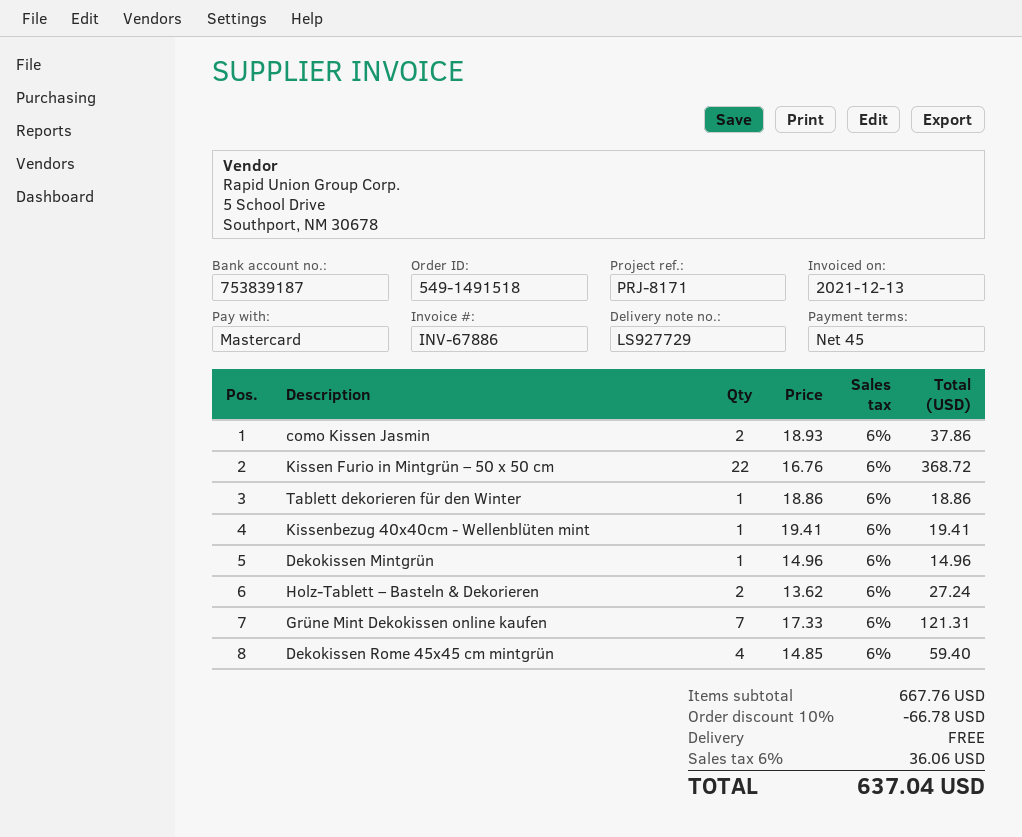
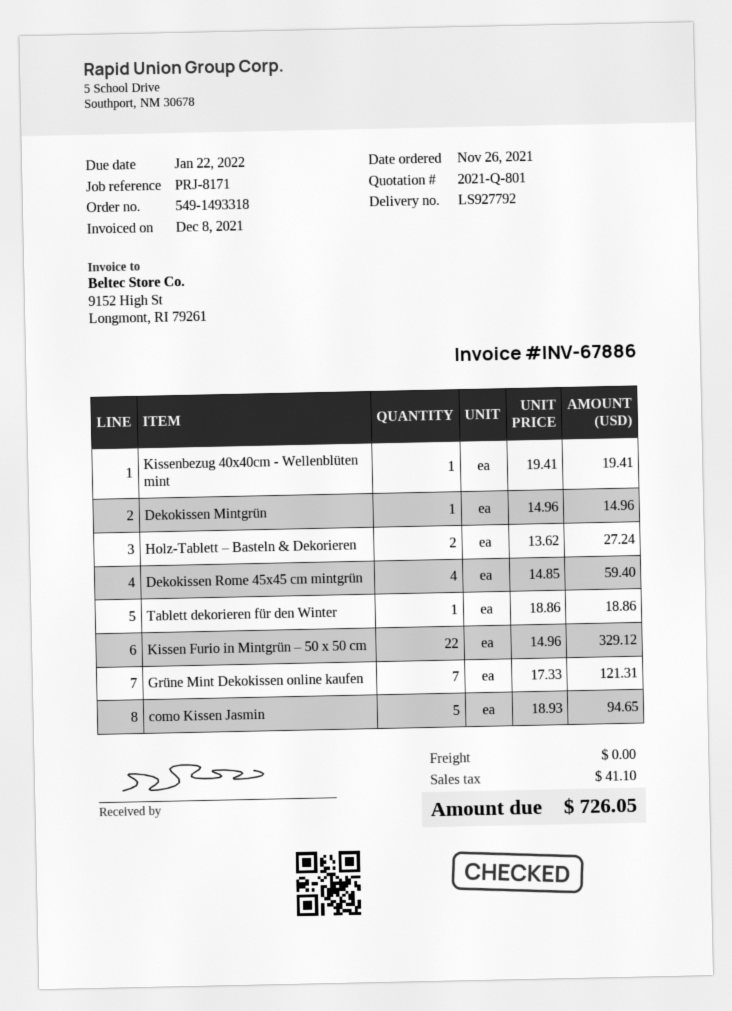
order number: 549-1491518 -> 549-1493318
delivery note number: LS927729 -> LS927792
invoice date: 2021-12-13 -> 2021-12-08
como Kissen Jasmin: 2 x 18.93 = 37.86 -> 5 x 18.93 = 94.65
Kissen Furio in Mintgrün – 50 x 50 cm: 22 x 16.76 = 368.72 -> 22 x 14.96 = 329.12
discount: 10% = 66.78 -> none
tax: 36.06 -> 41.10
total: 637.04 -> 726.05

